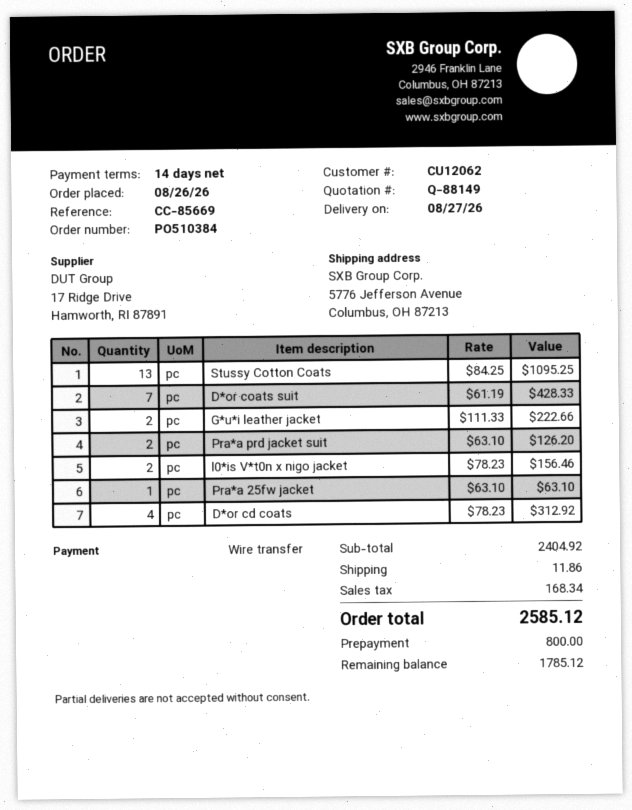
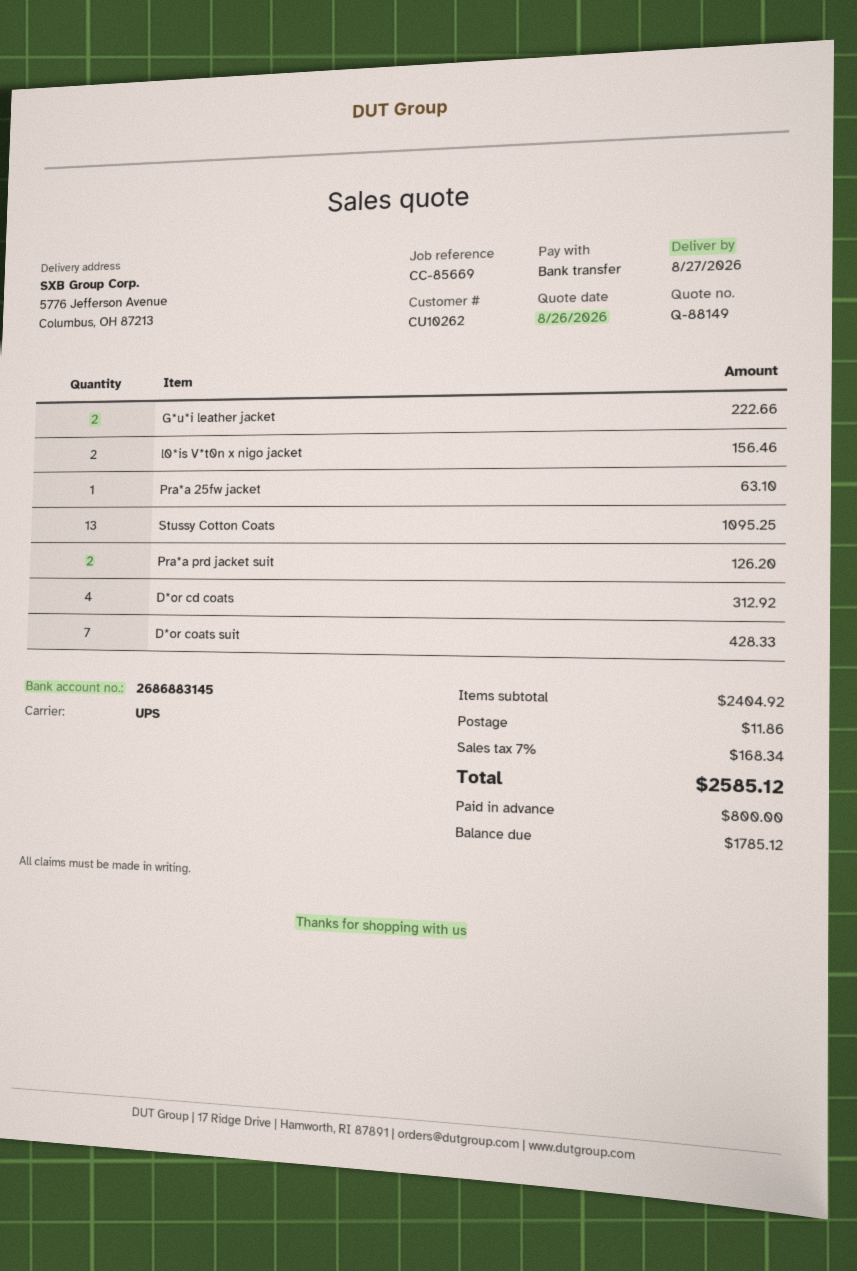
customer number: CU12062 -> CU10262

